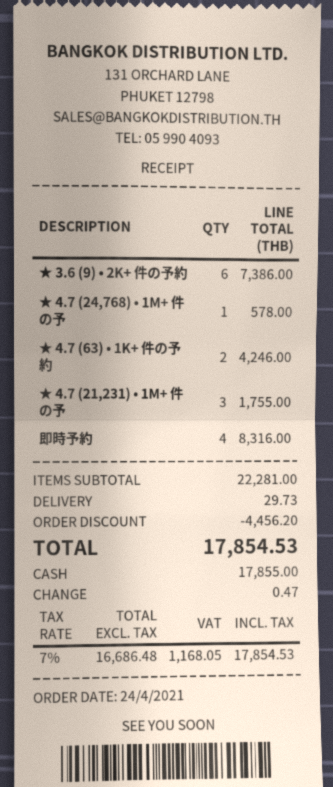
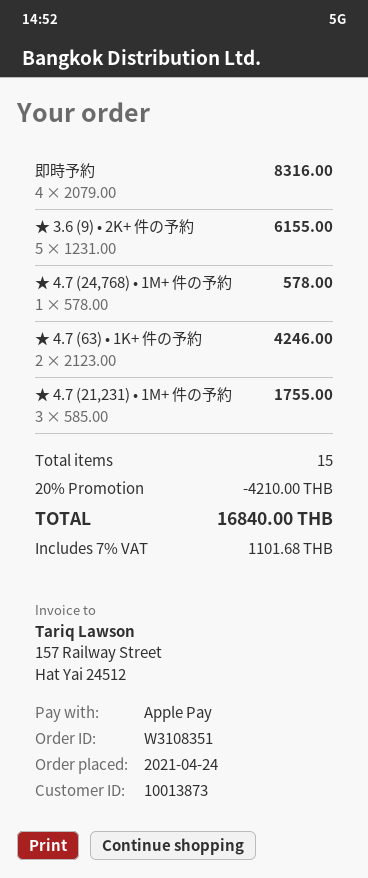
payment method: cash -> Apple Pay
★ 3.6 (9) • 2K+ 件の予約: 6 for 7386.00 -> 5 for 6155.00
discount: 4456.20 -> 4210.00
shipping: 29.73 -> none
tax: 7% = 1168.05 -> 7% = 1101.68
total: 17854.53 -> 16840.00

